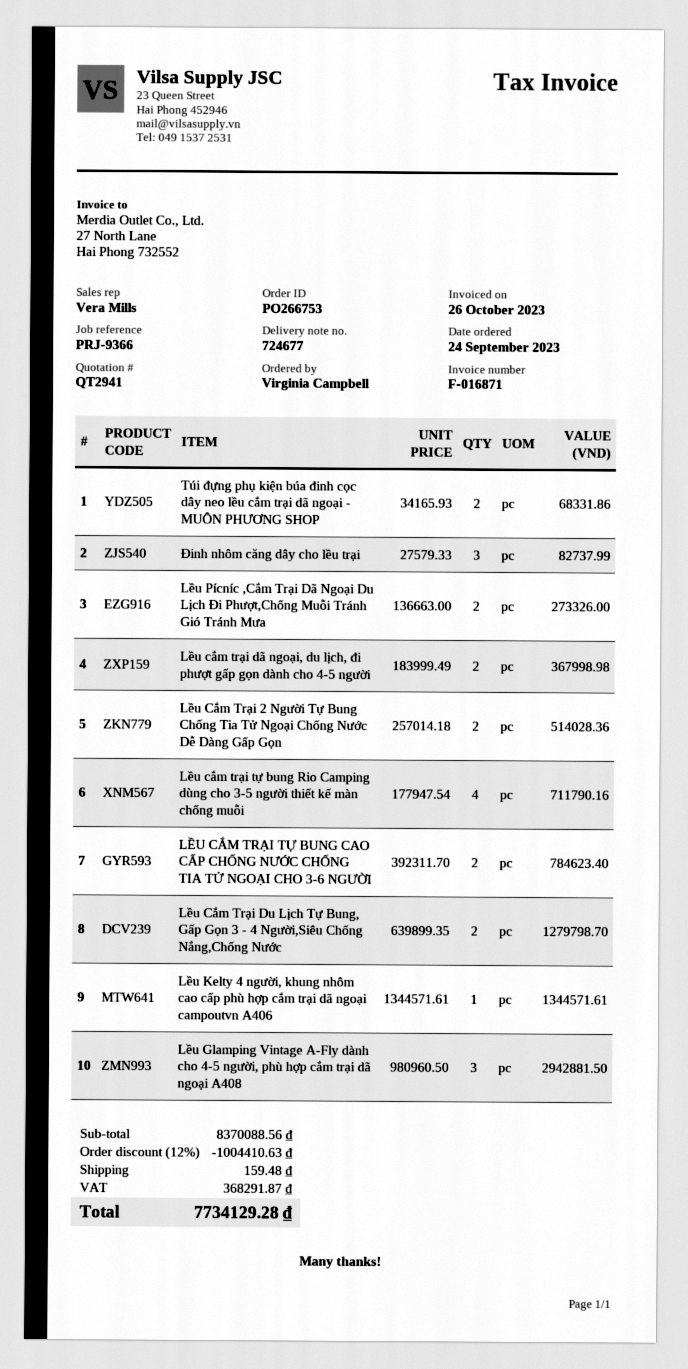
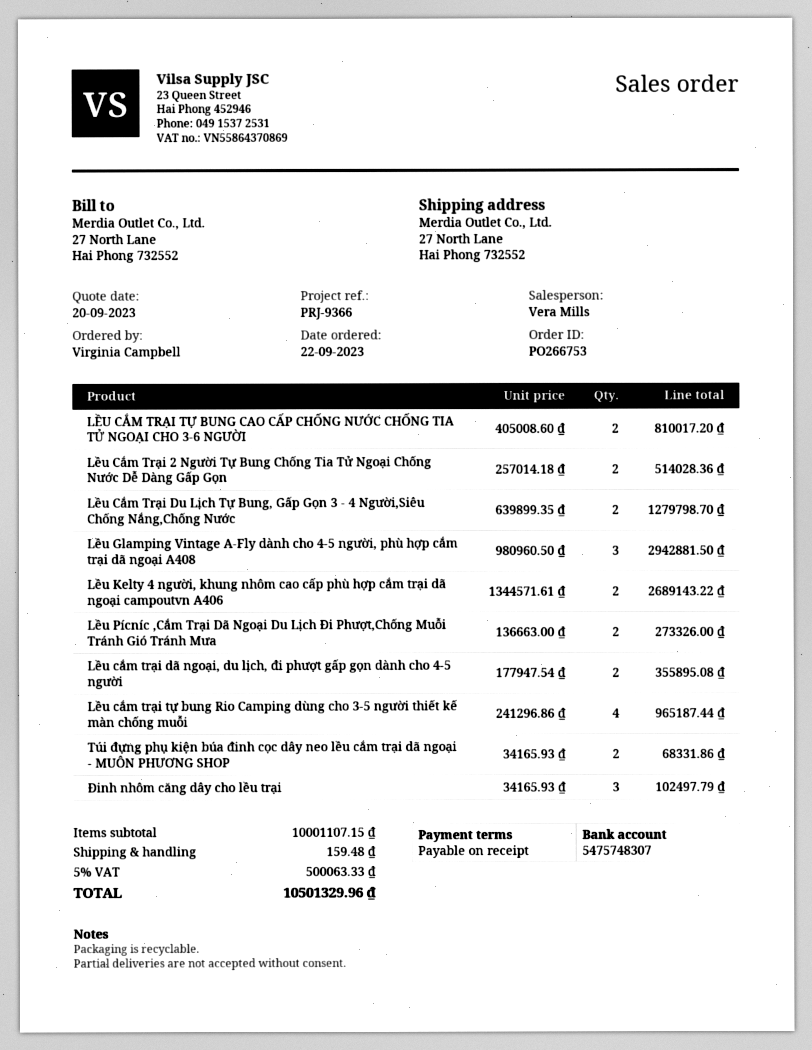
order date: 2023-09-24 -> 2023-09-22
Đinh nhôm căng dây cho lều trại: 3 x 27579.33 = 82737.99 -> 3 x 34165.93 = 102497.79
Lều cắm trại dã ngoại, du lịch, đi phượt gấp gọn dành cho 4-5 người: 2 x 183999.49 = 367998.98 -> 2 x 177947.54 = 355895.08
Lều cắm trại tự bung Rio Camping dùng cho 3-5 người thiết kế màn chống muỗi: 4 x 177947.54 = 711790.16 -> 4 x 241296.86 = 965187.44
LỀU CẮM TRẠI TỰ BUNG CAO CẤP CHỐNG NƯỚC CHỐNG TIA TỬ NGOẠI CHO 3-6 NGƯỜI: 2 x 392311.70 = 784623.40 -> 2 x 405008.60 = 810017.20
Lều Kelty 4 người, khung nhôm cao cấp phù hợp cắm trại dã ngoại campoutvn A406: 1 x 1344571.61 = 1344571.61 -> 2 x 1344571.61 = 2689143.22
subtotal: 8370088.56 -> 10001107.15
discount: 12% = 1004410.63 -> none
tax: 368291.87 -> 500063.33
total: 7734129.28 -> 10501329.96

